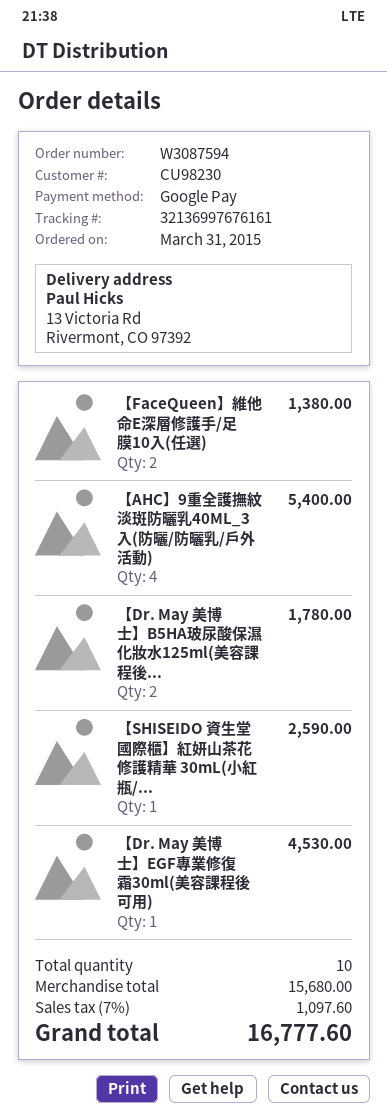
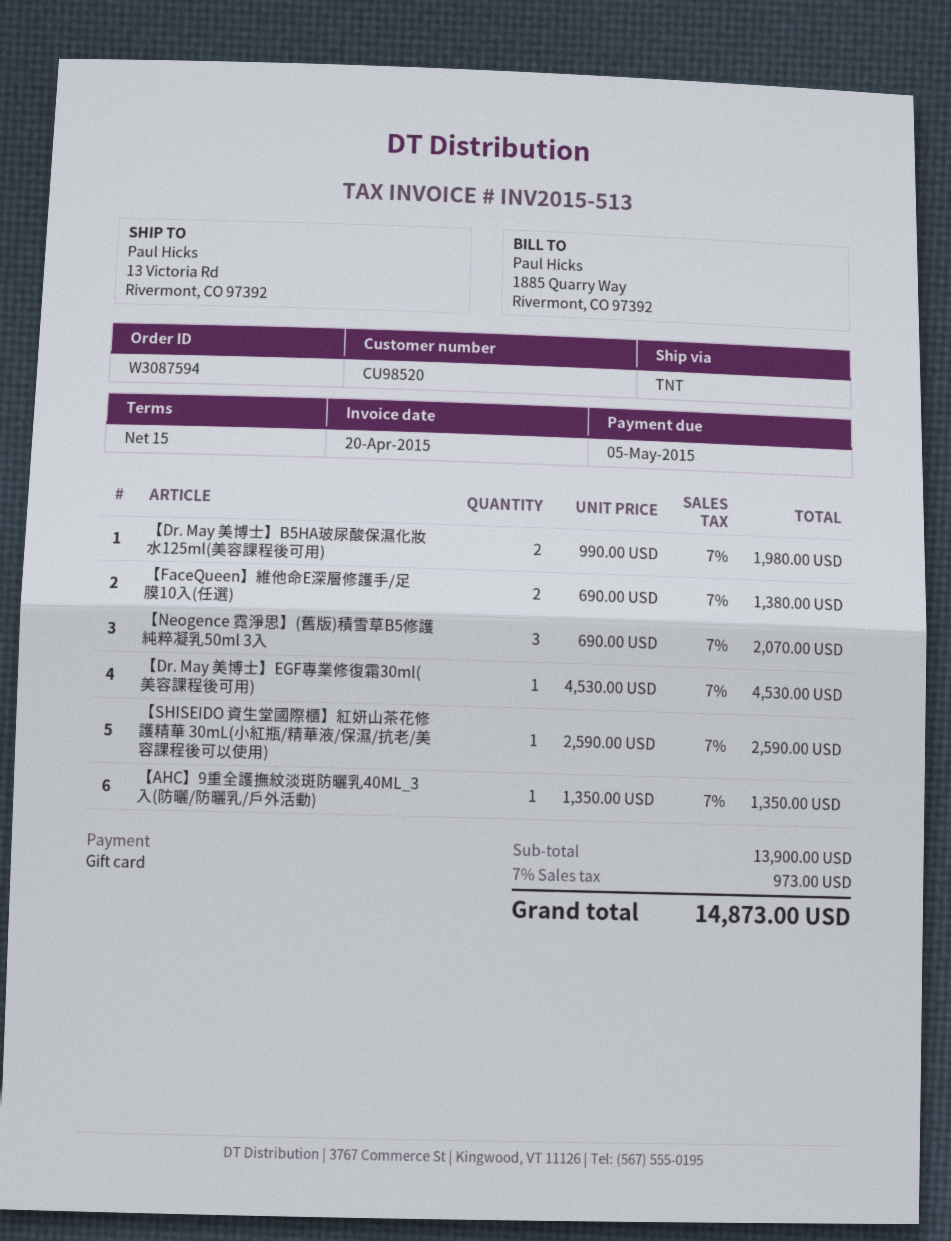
customer number: CU98230 -> CU98520
payment method: Google Pay -> gift card
【AHC】9重全護撫紋淡斑防曬乳40ML_3入(防曬/防曬乳/戶外活動): 4 for 5400.00 -> 1 for 1350.00
【Dr. May 美博士】B5HA玻尿酸保濕化妝水125ml(美容課程後...: 2 for 1780.00 -> 2 for 1980.00
【Neogence 霓淨思】(舊版)積雪草B5修護純粹凝乳50ml 3入: none -> 3 for 2070.00
subtotal: 15680.00 -> 13900.00
tax: 7% = 1097.60 -> 7% = 973.00
total: 16777.60 -> 14873.00

